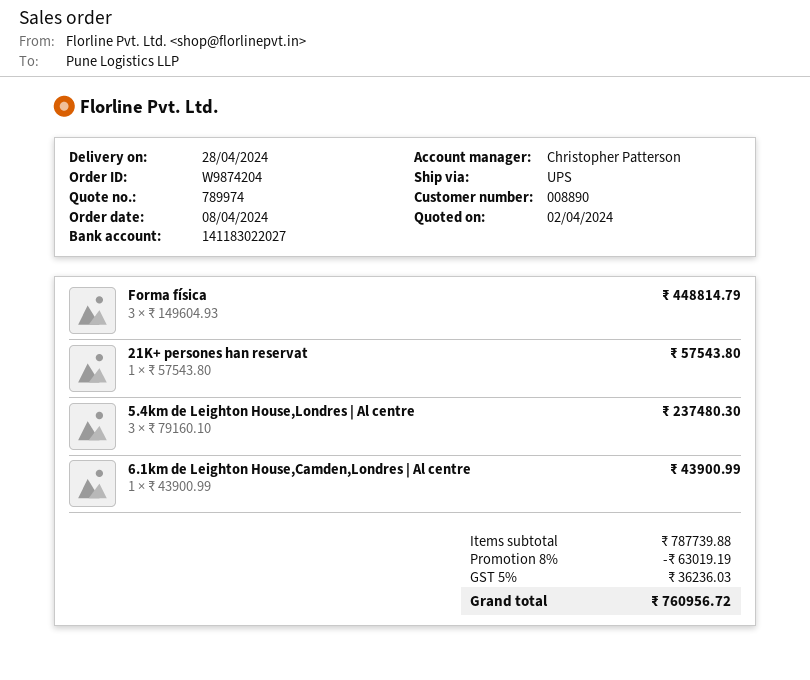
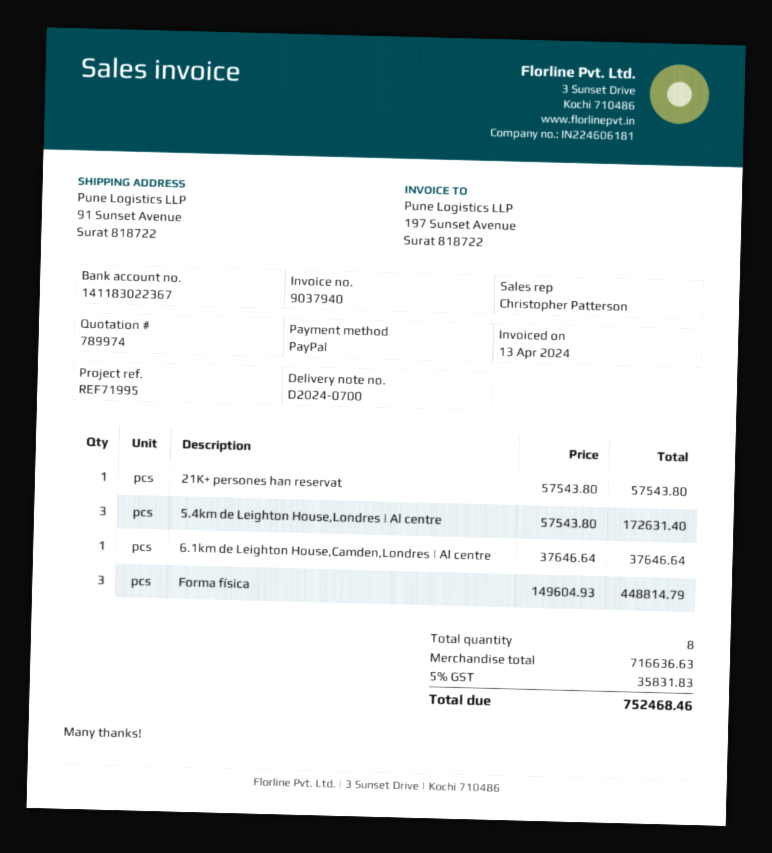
bank account: 141183022027 -> 141183022367
5.4km de Leighton House,Londres | Al centre: 3 x 79160.10 = 237480.30 -> 3 x 57543.80 = 172631.40
6.1km de Leighton House,Camden,Londres | Al centre: 1 x 43900.99 = 43900.99 -> 1 x 37646.64 = 37646.64
subtotal: 787739.88 -> 716636.63
discount: 8% = 63019.19 -> none
tax: 5% = 36236.03 -> 5% = 35831.83
total: 760956.72 -> 752468.46

